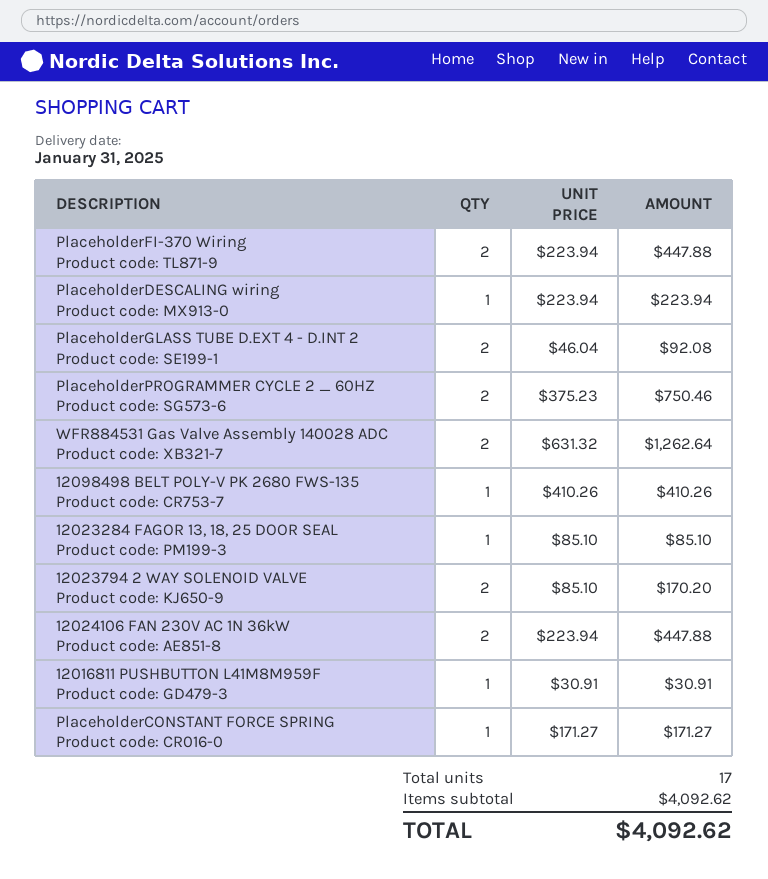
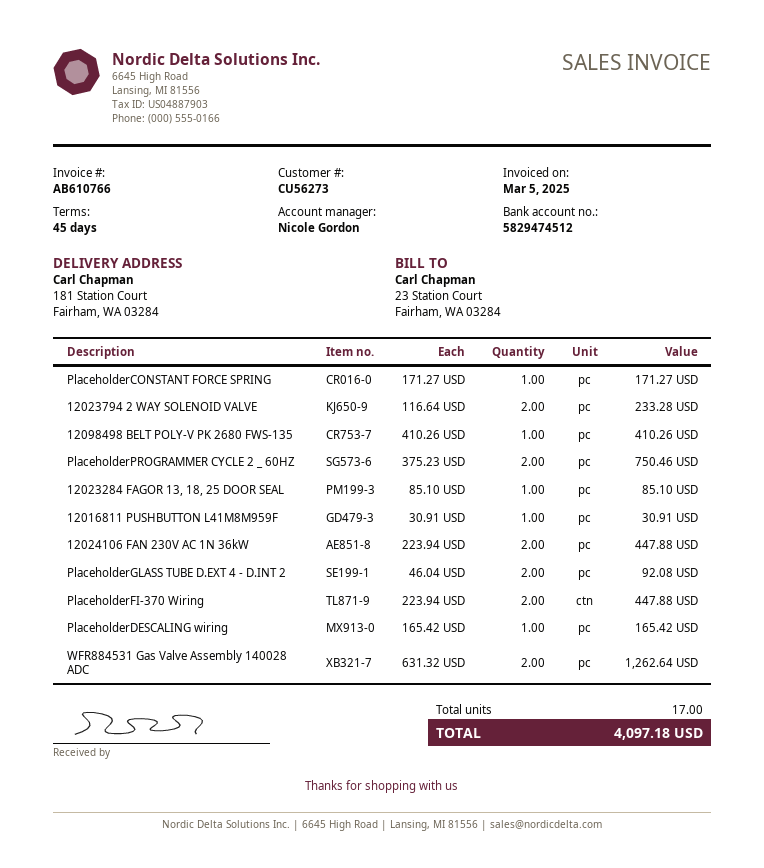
PlaceholderDESCALING wiring: 1 x 223.94 = 223.94 -> 1 x 165.42 = 165.42
12023794 2 WAY SOLENOID VALVE: 2 x 85.10 = 170.20 -> 2 x 116.64 = 233.28
total: 4092.62 -> 4097.18

